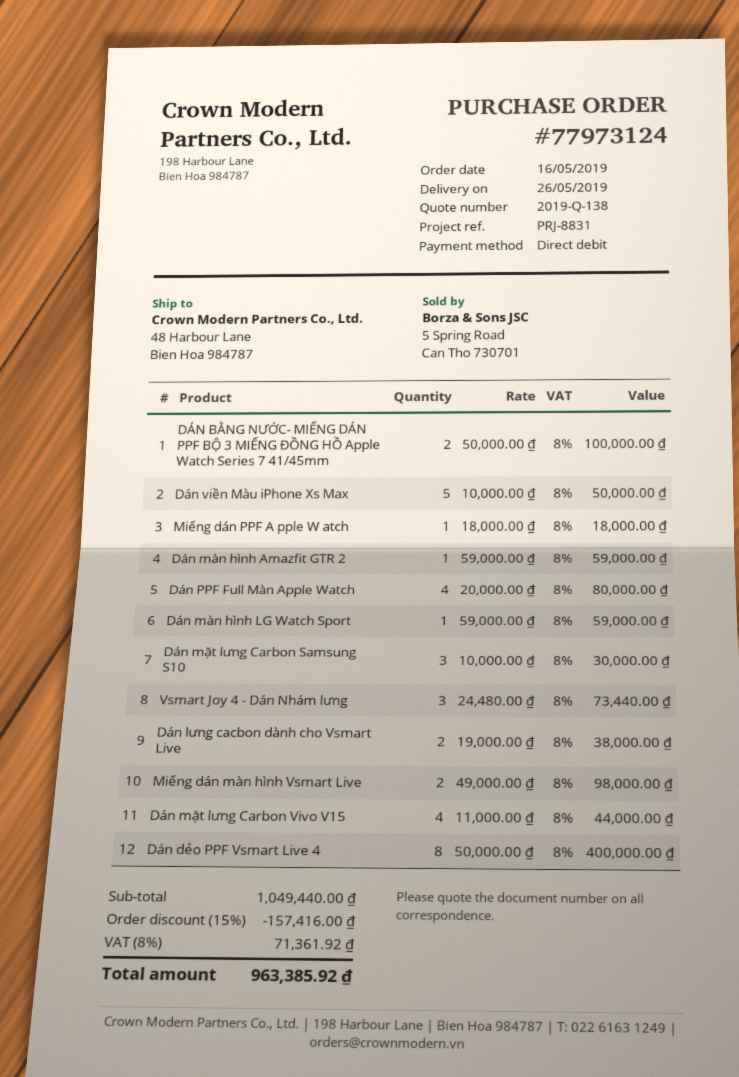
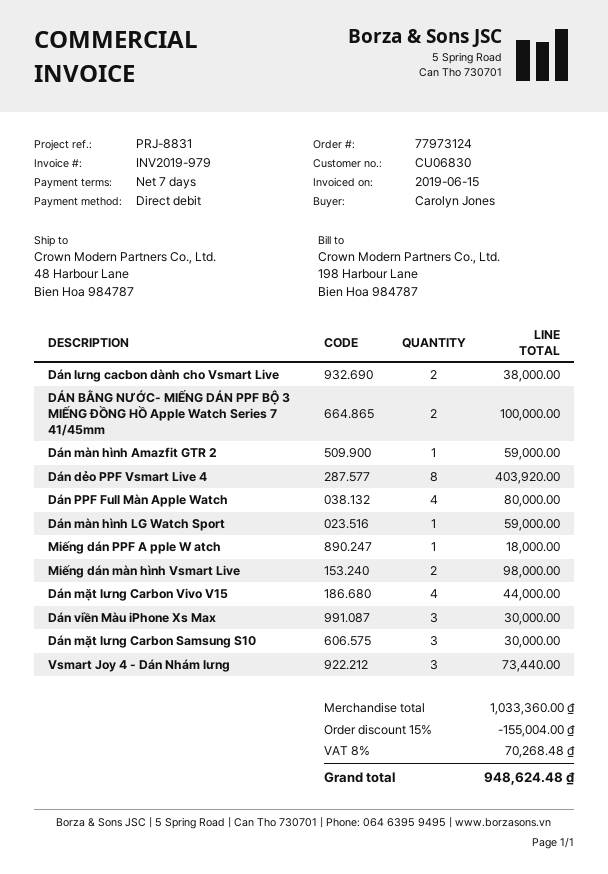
Dán viền Màu iPhone Xs Max: 5 for 50000.00 -> 3 for 30000.00
Dán dẻo PPF Vsmart Live 4: 8 for 400000.00 -> 8 for 403920.00
subtotal: 1049440.00 -> 1033360.00
discount: 15% = 157416.00 -> 15% = 155004.00
tax: 8% = 71361.92 -> 8% = 70268.48
total: 963385.92 -> 948624.48

